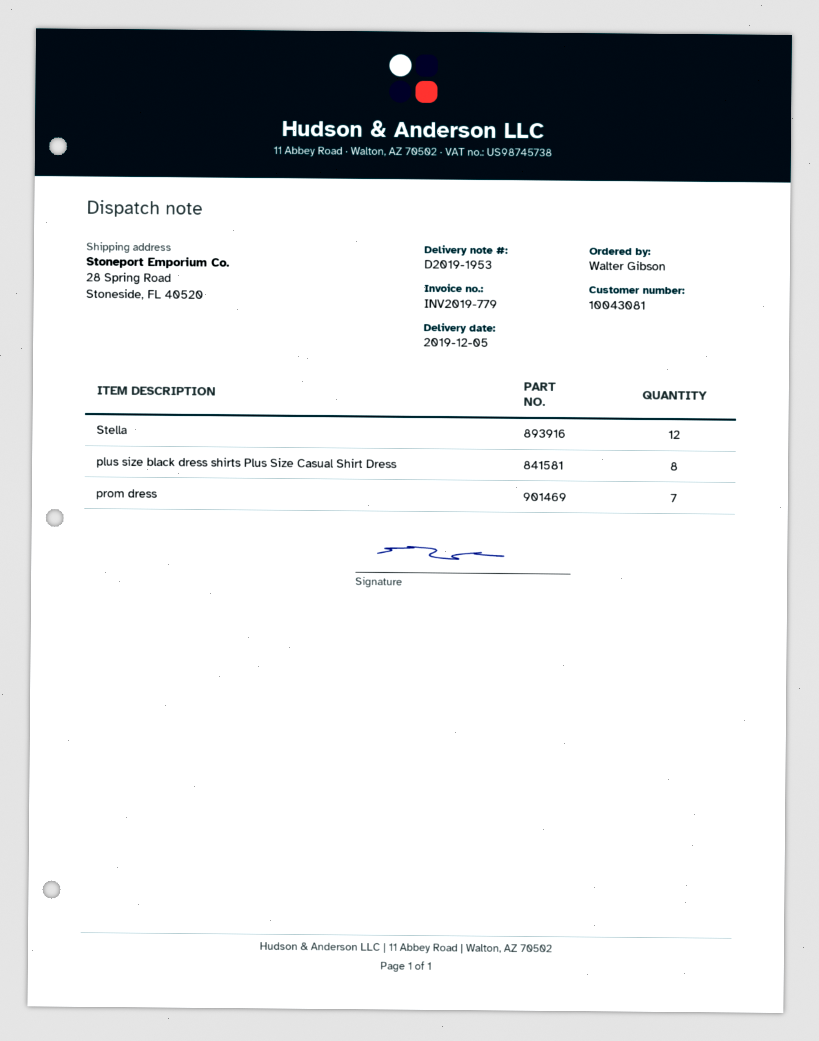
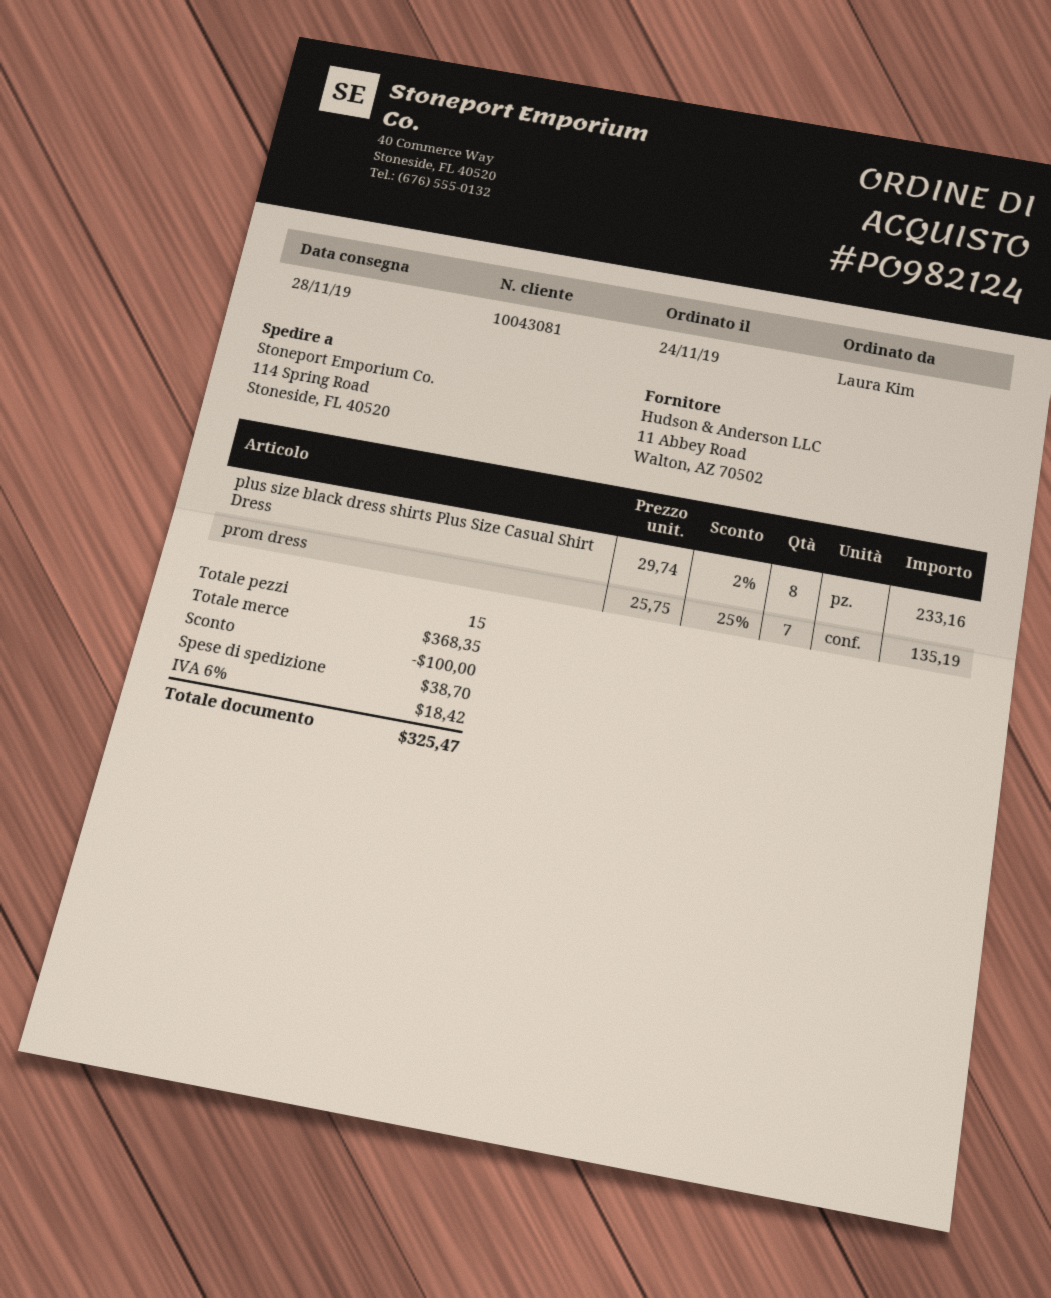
delivery date: 2019-12-05 -> 2019-11-28
ordered by: Walter Gibson -> Laura Kim
ship to: 28 Spring Road, Stoneside, FL 40520 -> 114 Spring Road, Stoneside, FL 40520
Stella: 12 -> none

